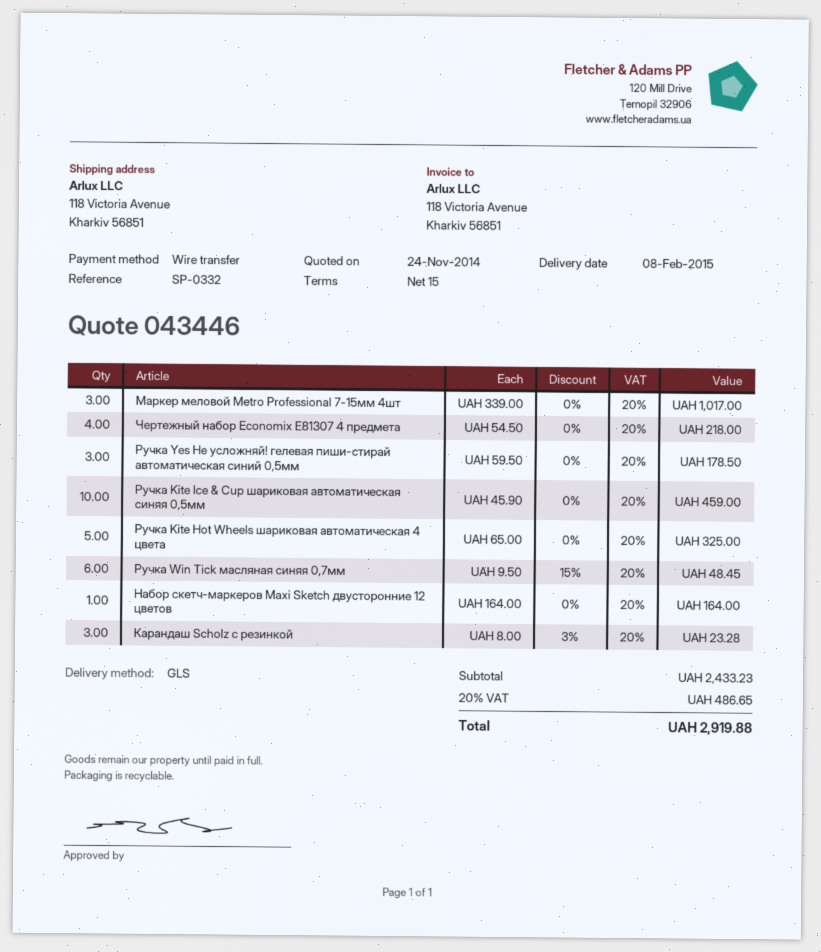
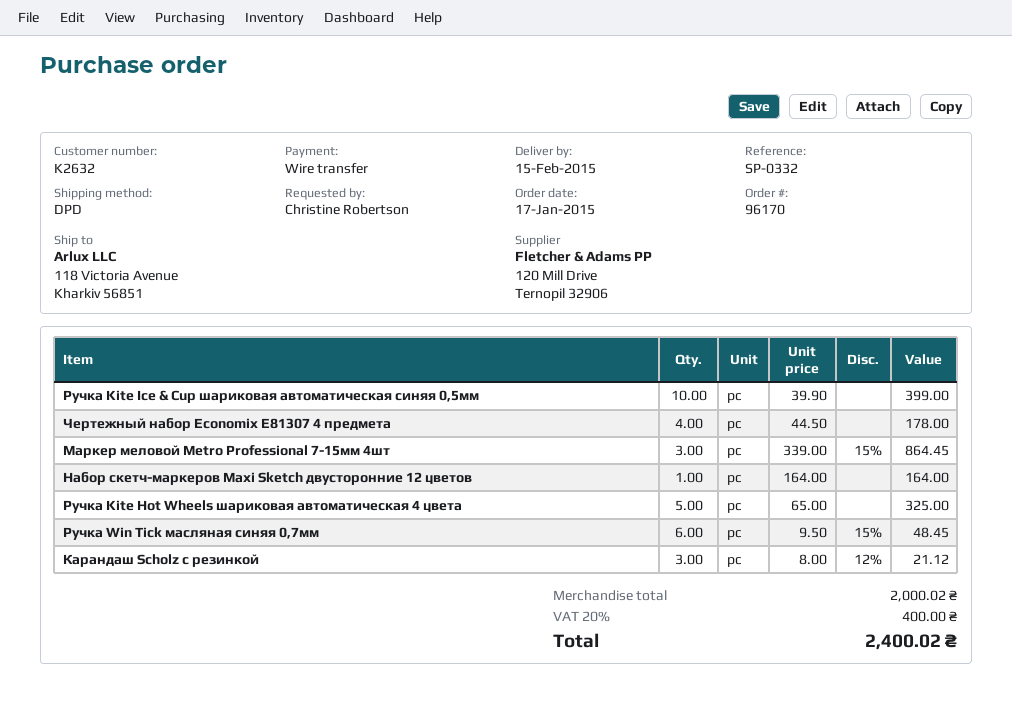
delivery date: 2015-02-08 -> 2015-02-15
shipping method: GLS -> DPD
Маркер меловой Metro Professional 7-15мм 4шт: 3 x 339.00 = 1017.00 -> 3 x 339.00 - 15% = 864.45
Чертежный набор Economix E81307 4 предмета: 4 x 54.50 = 218.00 -> 4 x 44.50 = 178.00
Ручка Yes Не усложняй! гелевая пиши-стирай автоматическая синий 0,5мм: 3 x 59.50 = 178.50 -> none
Ручка Kite Ice & Cup шариковая автоматическая синяя 0,5мм: 10 x 45.90 = 459.00 -> 10 x 39.90 = 399.00
Карандаш Scholz с резинкой: 3 x 8.00 - 3% = 23.28 -> 3 x 8.00 - 12% = 21.12
subtotal: 2433.23 -> 2000.02
tax: 20% = 486.65 -> 20% = 400.00
total: 2919.88 -> 2400.02

